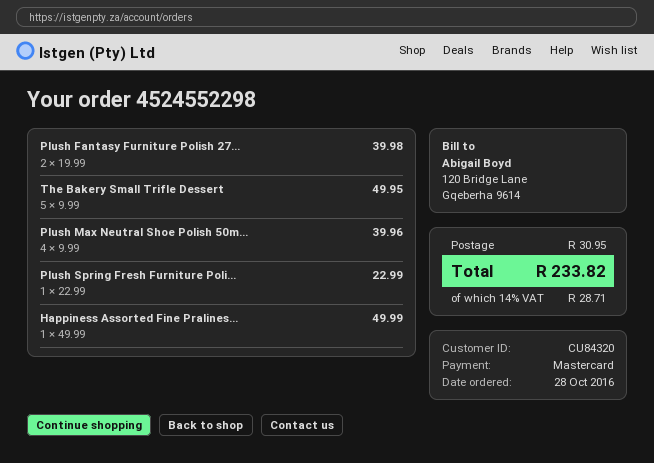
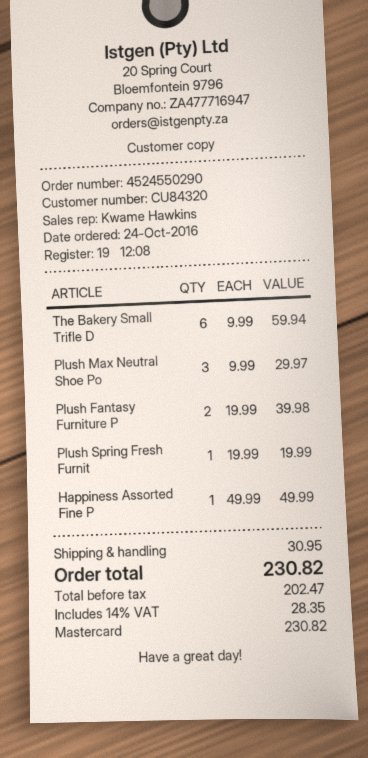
order number: 4524552298 -> 4524550290
order date: 2016-10-28 -> 2016-10-24
The Bakery Small Trifle Dessert: 5 x 9.99 = 49.95 -> 6 x 9.99 = 59.94
Plush Max Neutral Shoe Polish 50m...: 4 x 9.99 = 39.96 -> 3 x 9.99 = 29.97
Plush Spring Fresh Furniture Poli...: 1 x 22.99 = 22.99 -> 1 x 19.99 = 19.99
tax: 14% = 28.71 -> 14% = 28.35
total: 233.82 -> 230.82

